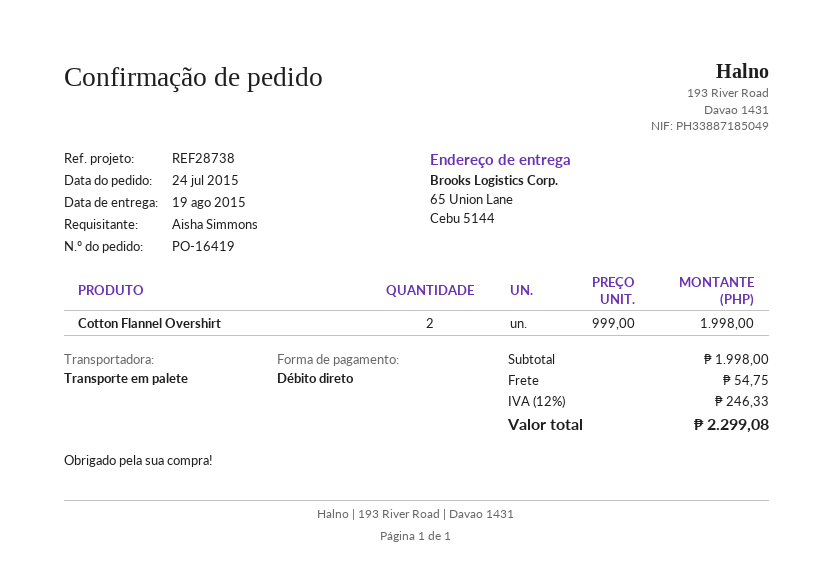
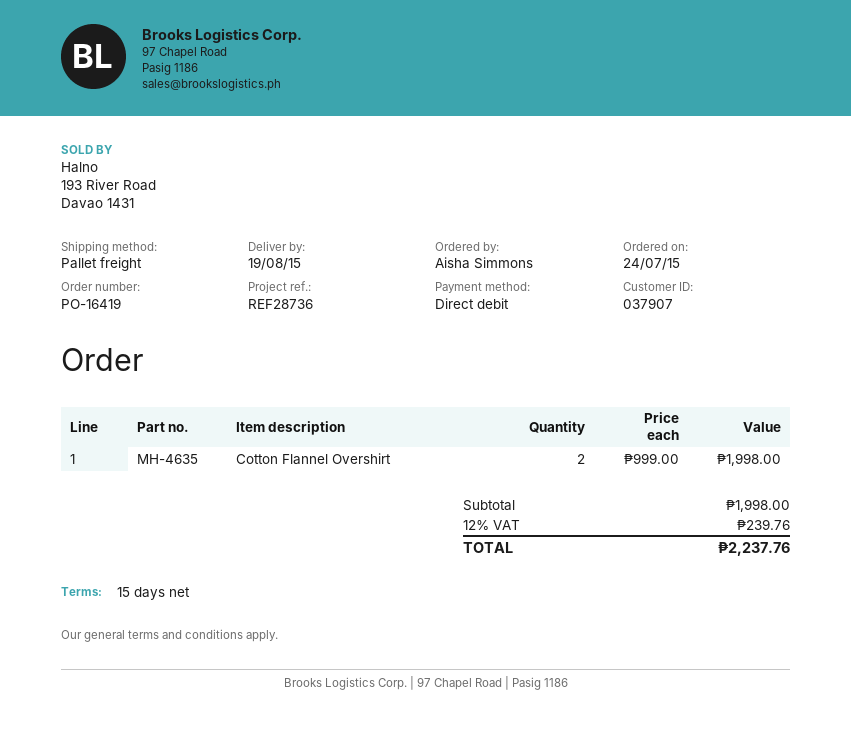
reference: REF28738 -> REF28736
shipping: 54.75 -> none
tax: 12% = 246.33 -> 12% = 239.76
total: 2299.08 -> 2237.76

